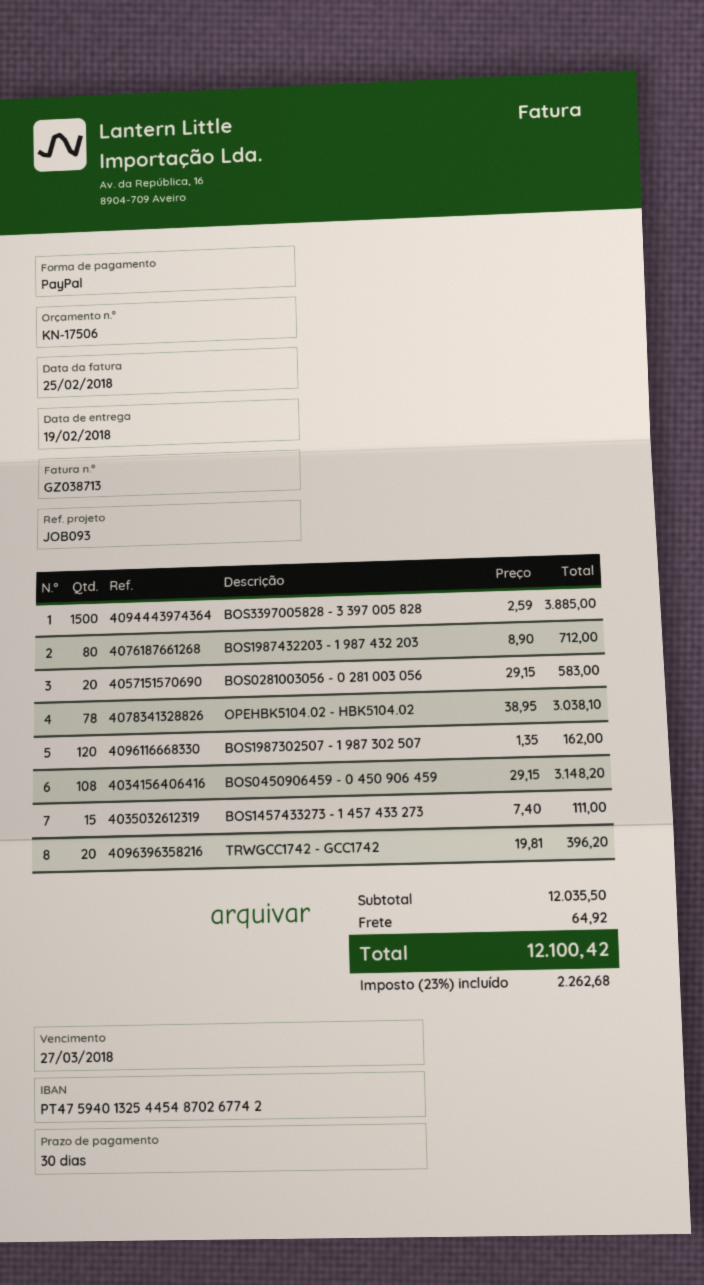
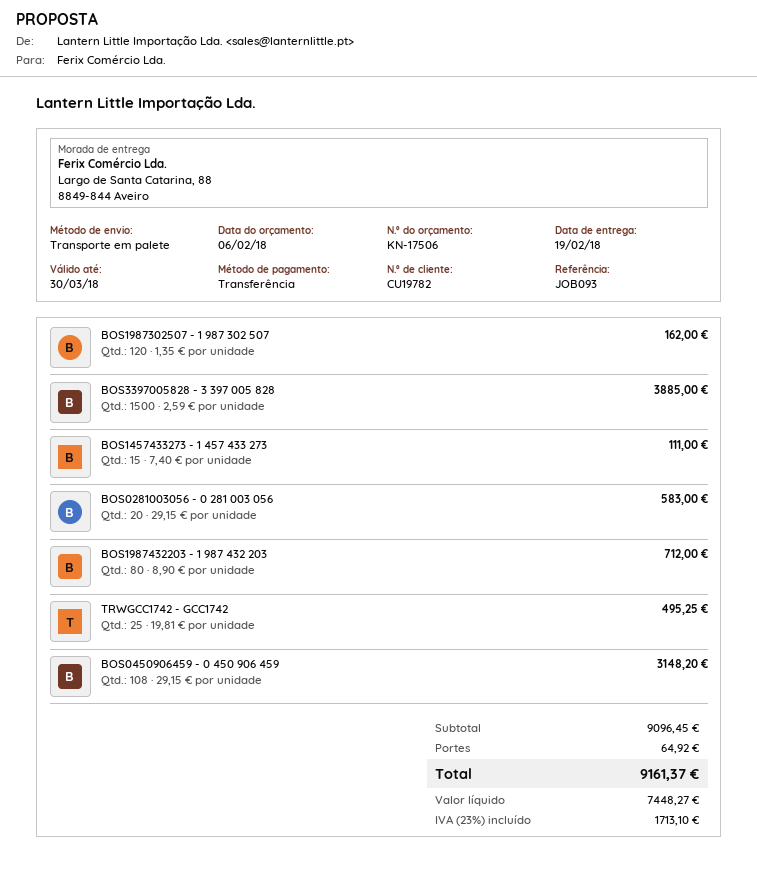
payment method: PayPal -> bank transfer
OPEHBK5104.02 - HBK5104.02: 78 x 38.95 = 3038.10 -> none
TRWGCC1742 - GCC1742: 20 x 19.81 = 396.20 -> 25 x 19.81 = 495.25
subtotal: 12035.50 -> 9096.45
tax: 23% = 2262.68 -> 23% = 1713.10
total: 12100.42 -> 9161.37

